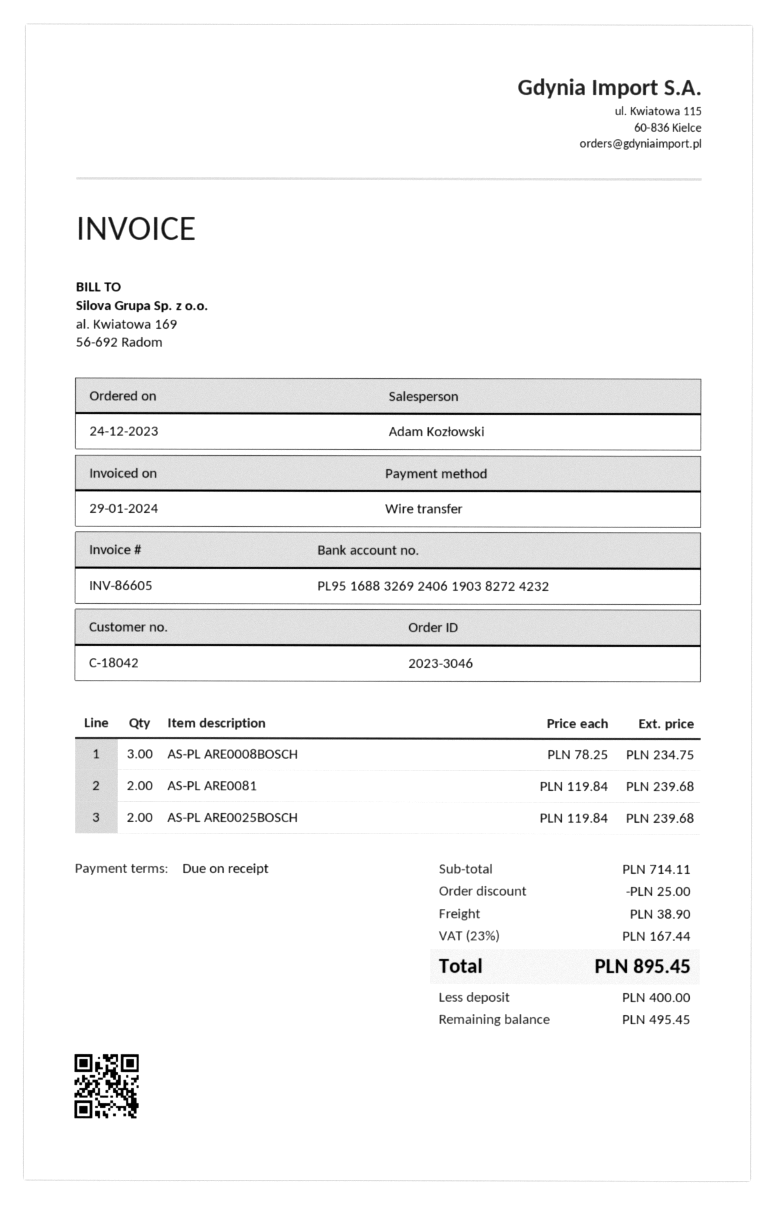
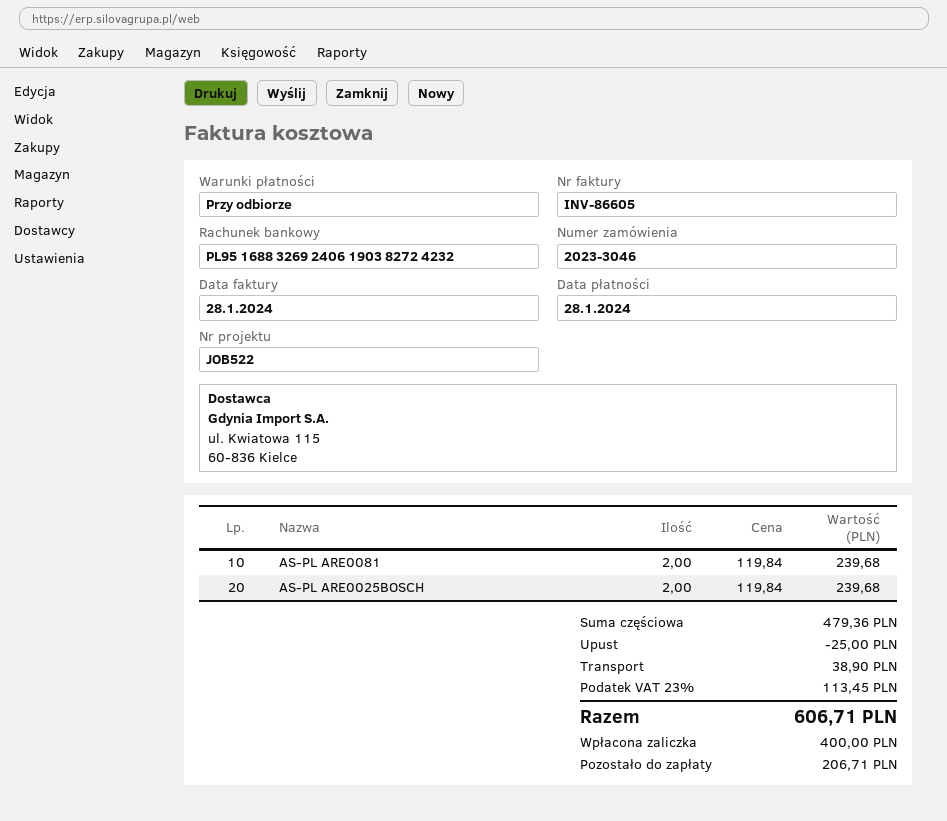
invoice date: 2024-01-29 -> 2024-01-28
AS-PL ARE0008BOSCH: 3 x 78.25 = 234.75 -> none
subtotal: 714.11 -> 479.36
tax: 23% = 167.44 -> 23% = 113.45
total: 895.45 -> 606.71
balance: 495.45 -> 206.71

